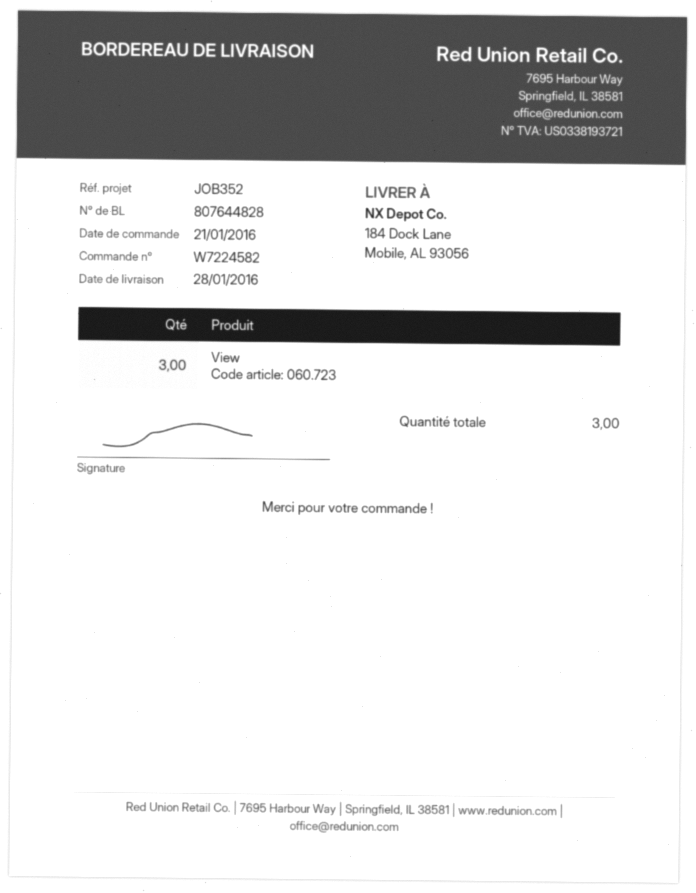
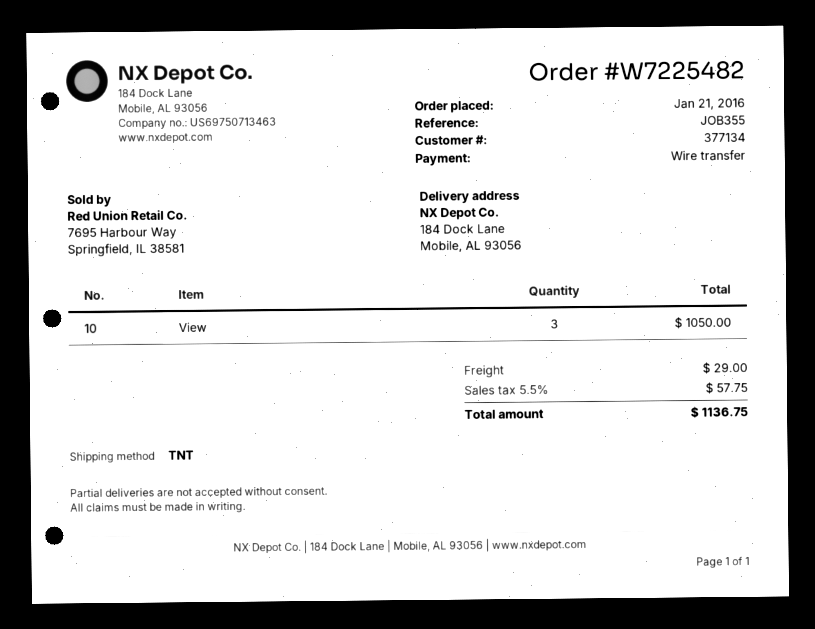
order number: W7224582 -> W7225482
reference: JOB352 -> JOB355

